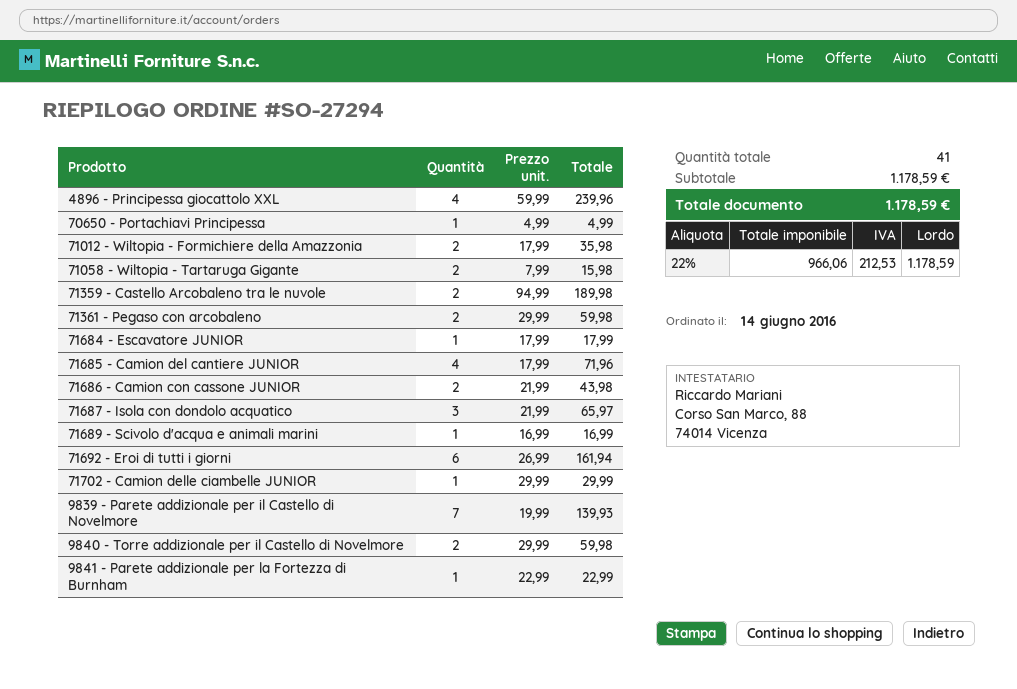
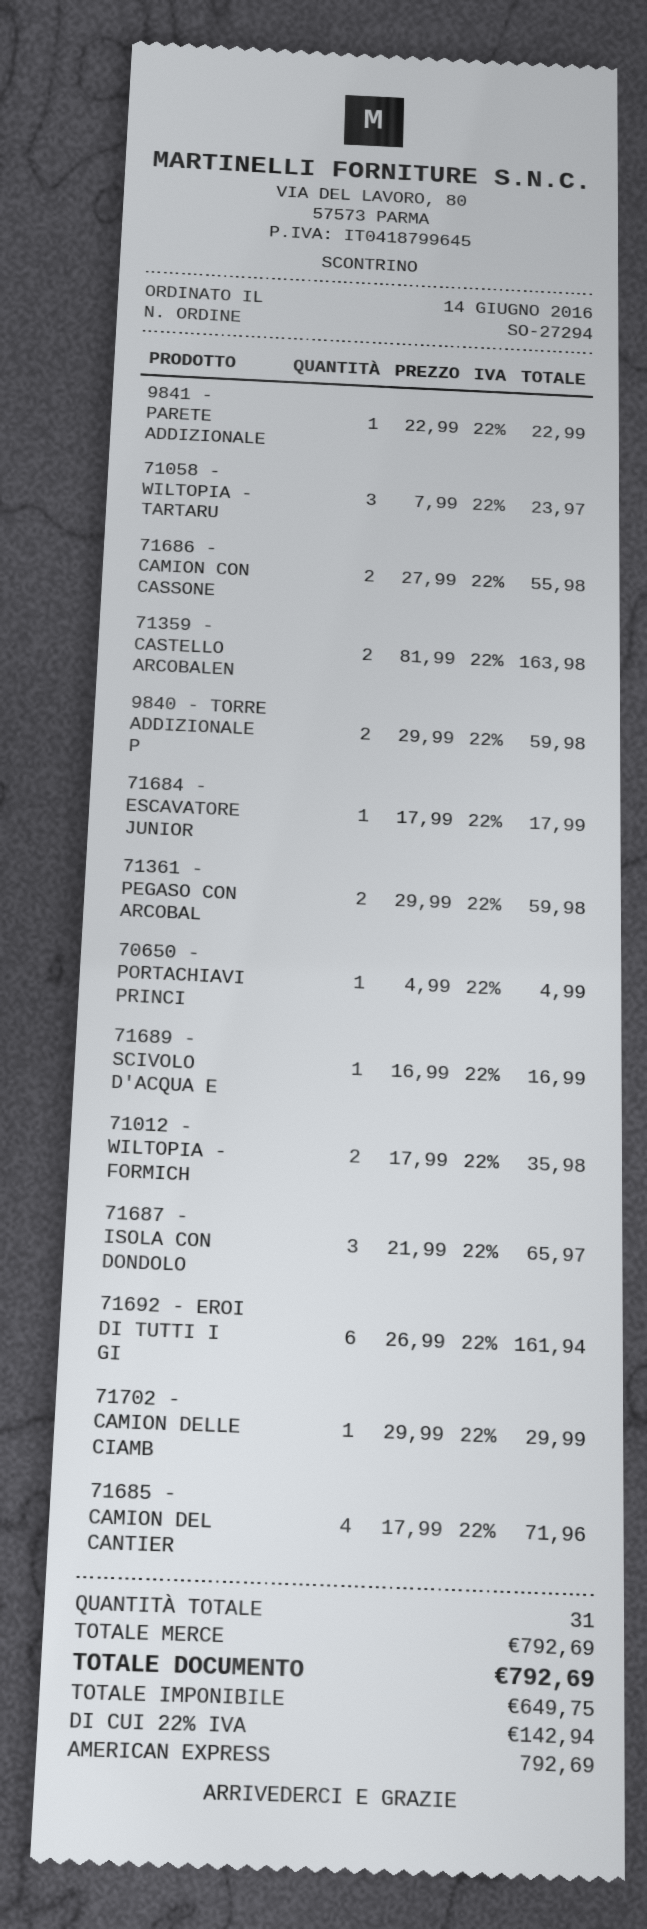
4896 - Principessa giocattolo XXL: 4 x 59.99 = 239.96 -> none
71058 - Wiltopia - Tartaruga Gigante: 2 x 7.99 = 15.98 -> 3 x 7.99 = 23.97
71359 - Castello Arcobaleno tra le nuvole: 2 x 94.99 = 189.98 -> 2 x 81.99 = 163.98
71686 - Camion con cassone JUNIOR: 2 x 21.99 = 43.98 -> 2 x 27.99 = 55.98
9839 - Parete addizionale per il Castello di Novelmore: 7 x 19.99 = 139.93 -> none
total quantity: 41 -> 31
subtotal: 1178.59 -> 792.69
net: 966.06 -> 649.75
tax: 22% = 212.53 -> 22% = 142.94
total: 1178.59 -> 792.69

